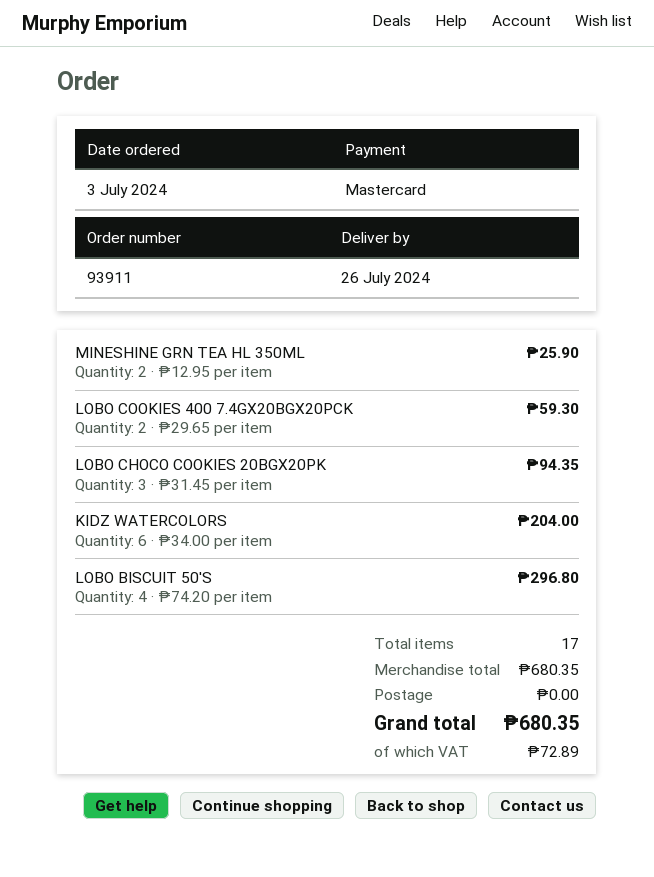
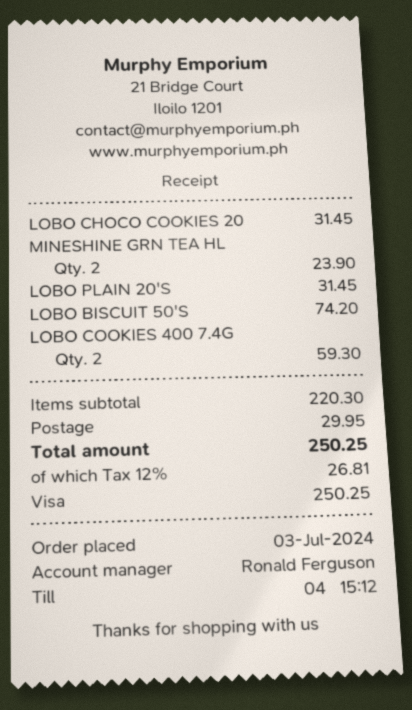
payment method: Mastercard -> Visa
MINESHINE GRN TEA HL 350ML: 2 for 25.90 -> 2 for 23.90
LOBO CHOCO COOKIES 20BGX20PK: 3 for 94.35 -> 1 for 31.45
KIDZ WATERCOLORS: 6 for 204.00 -> none
LOBO BISCUIT 50'S: 4 for 296.80 -> 1 for 74.20
LOBO PLAIN 20'S: none -> 1 for 31.45
subtotal: 680.35 -> 220.30
shipping: 0.00 -> 29.95
tax: 72.89 -> 26.81
total: 680.35 -> 250.25

